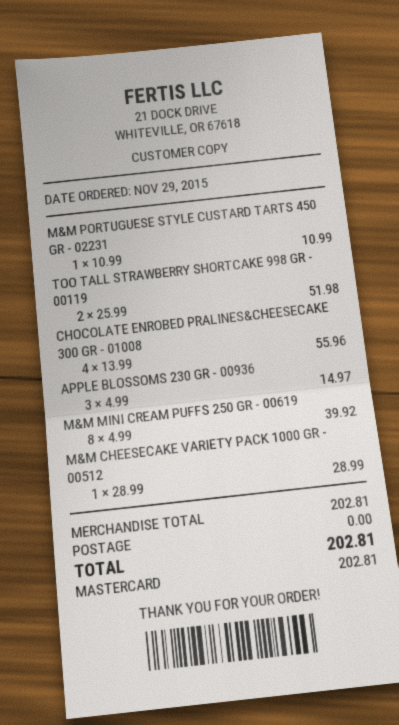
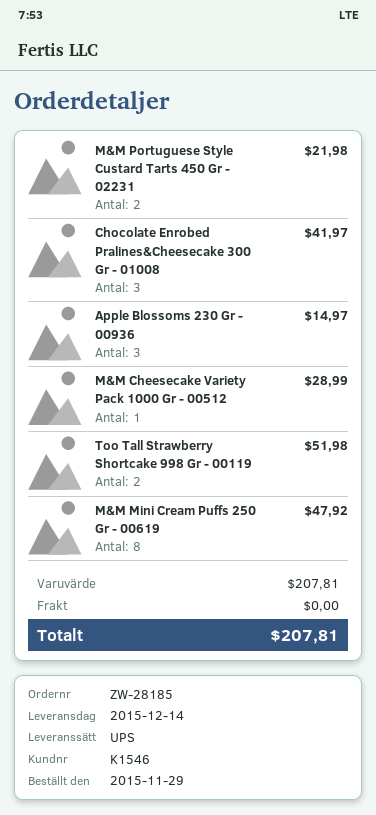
M&M PORTUGUESE STYLE CUSTARD TARTS 450 GR - 02231: 1 for 10.99 -> 2 for 21.98
CHOCOLATE ENROBED PRALINES&CHEESECAKE 300 GR - 01008: 4 for 55.96 -> 3 for 41.97
M&M MINI CREAM PUFFS 250 GR - 00619: 8 for 39.92 -> 8 for 47.92
subtotal: 202.81 -> 207.81
total: 202.81 -> 207.81

